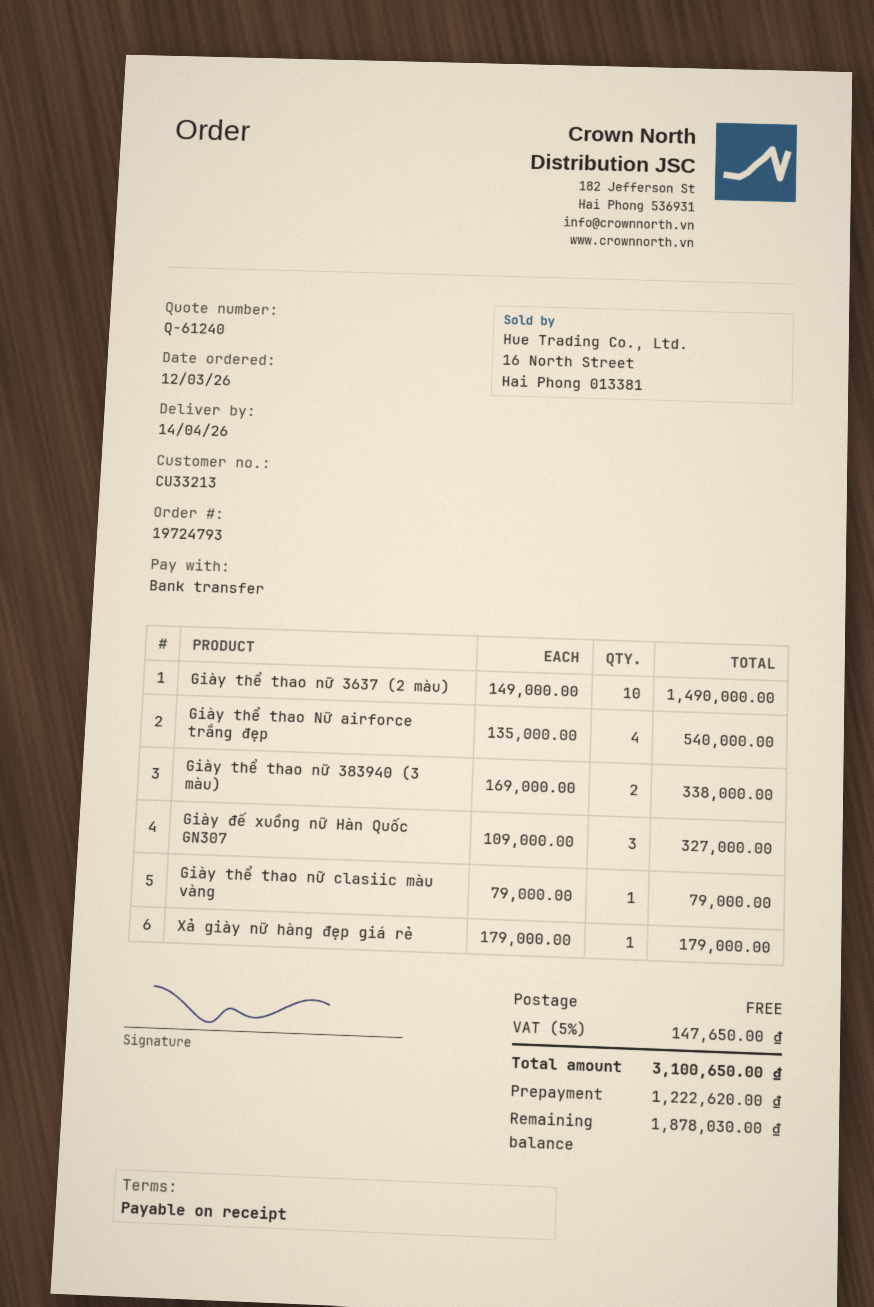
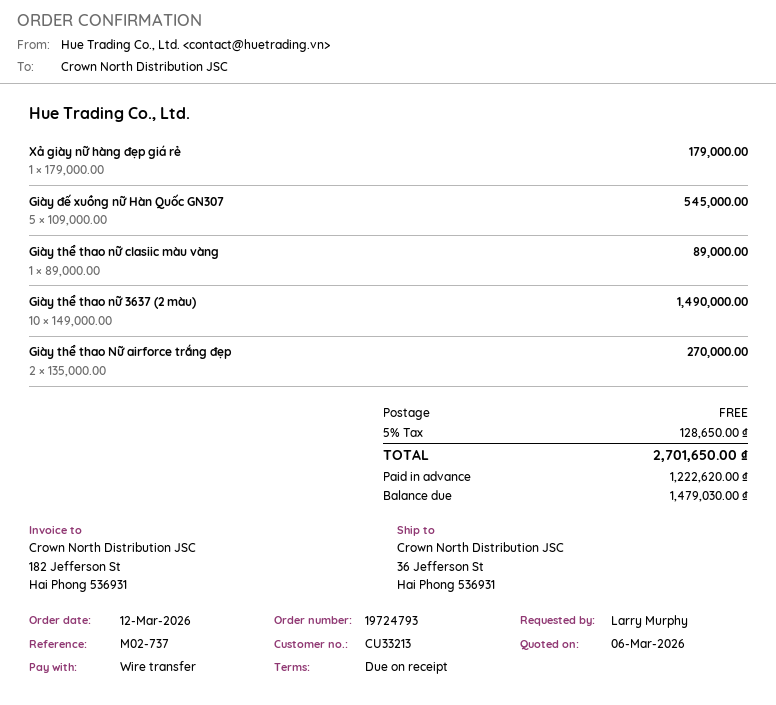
Giày thể thao Nữ airforce trắng đẹp: 4 x 135000.00 = 540000.00 -> 2 x 135000.00 = 270000.00
Giày thể thao nữ 383940 (3 màu): 2 x 169000.00 = 338000.00 -> none
Giày đế xuồng nữ Hàn Quốc GN307: 3 x 109000.00 = 327000.00 -> 5 x 109000.00 = 545000.00
Giày thể thao nữ clasiic màu vàng: 1 x 79000.00 = 79000.00 -> 1 x 89000.00 = 89000.00
tax: 5% = 147650.00 -> 5% = 128650.00
total: 3100650.00 -> 2701650.00
balance: 1878030.00 -> 1479030.00

